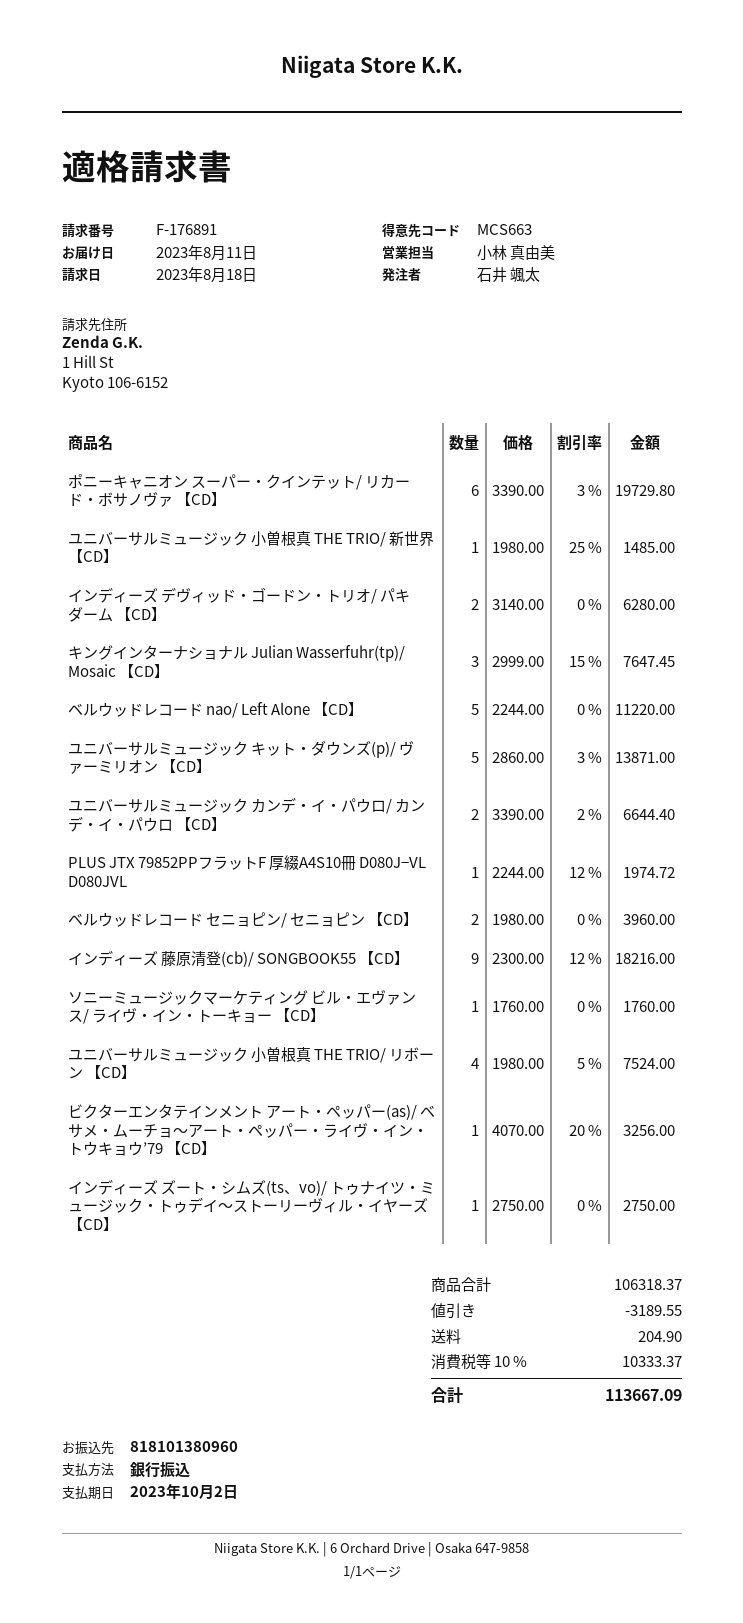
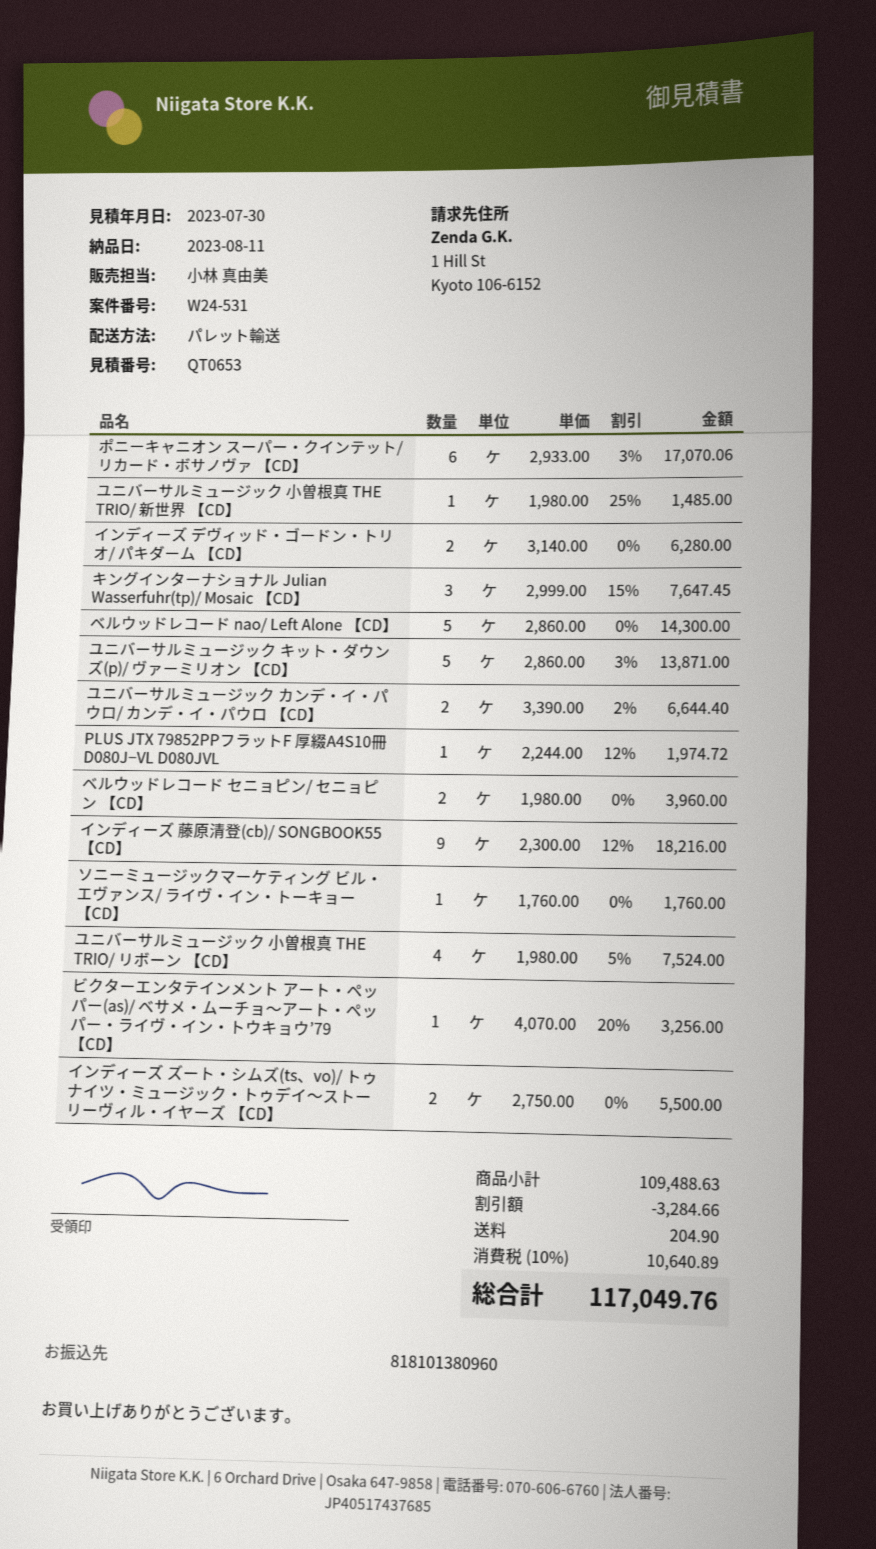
ポニーキャニオン スーパー・クインテット/ リカード・ボサノヴァ 【CD】: 6 x 3390.00 - 3% = 19729.80 -> 6 x 2933.00 - 3% = 17070.06
ベルウッドレコード nao/ Left Alone 【CD】: 5 x 2244.00 = 11220.00 -> 5 x 2860.00 = 14300.00
インディーズ ズート・シムズ(ts、vo)/ トゥナイツ・ミュージック・トゥデイ〜ストーリーヴィル・イヤーズ 【CD】: 1 x 2750.00 = 2750.00 -> 2 x 2750.00 = 5500.00
subtotal: 106318.37 -> 109488.63
discount: 3189.55 -> 3284.66
tax: 10% = 10333.37 -> 10% = 10640.89
total: 113667.09 -> 117049.76

